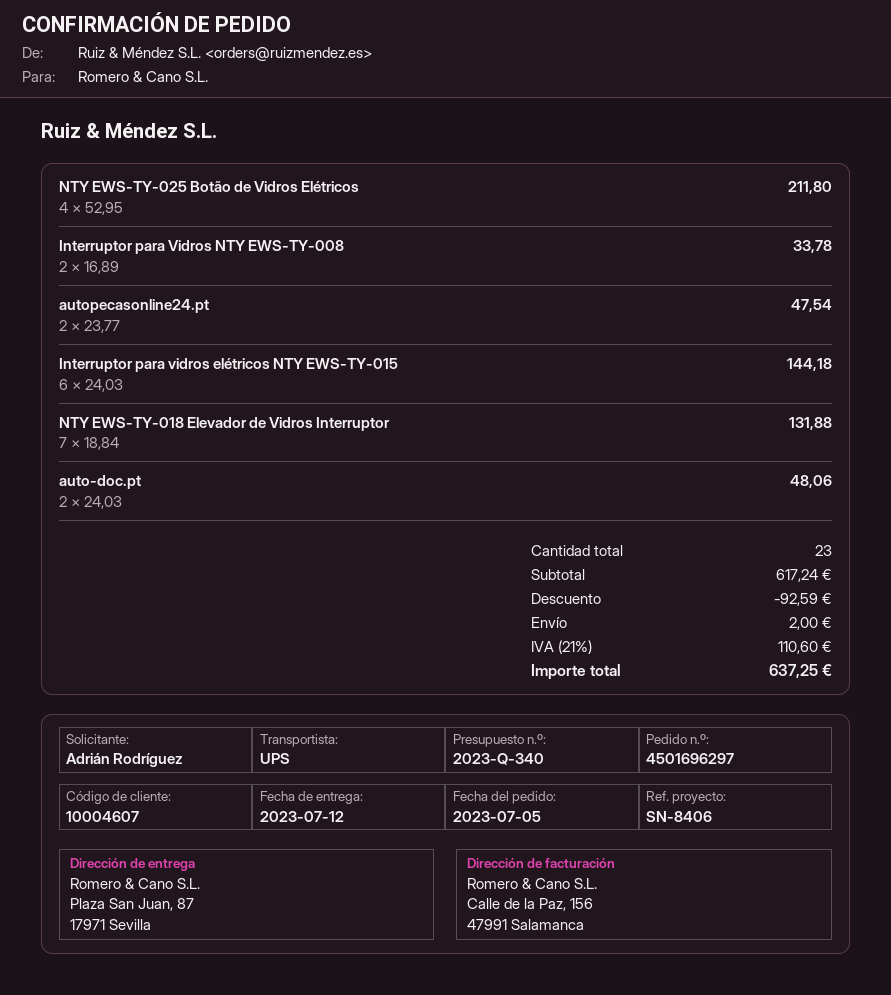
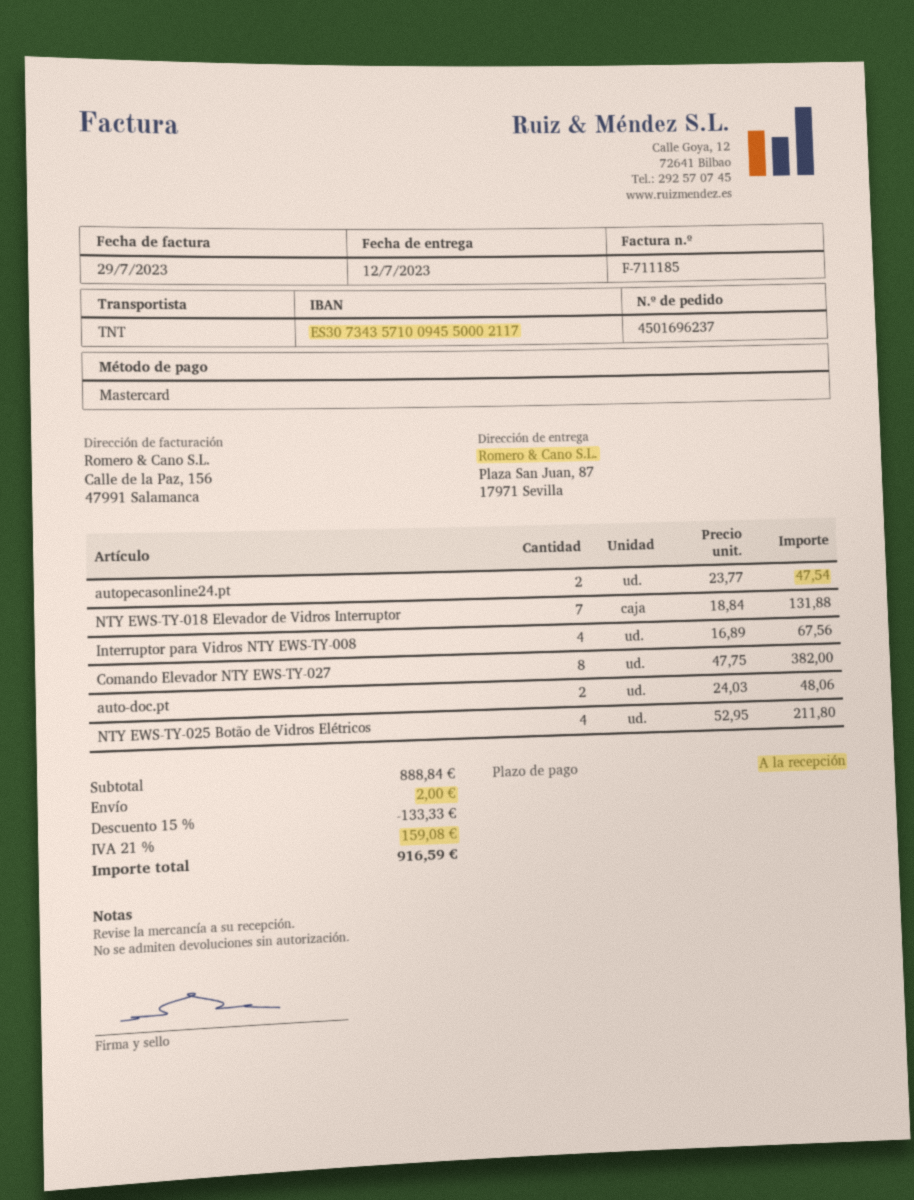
order number: 4501696297 -> 4501696237
shipping method: UPS -> TNT
Interruptor para Vidros NTY EWS-TY-008: 2 x 16.89 = 33.78 -> 4 x 16.89 = 67.56
Interruptor para vidros elétricos NTY EWS-TY-015: 6 x 24.03 = 144.18 -> none
Comando Elevador NTY EWS-TY-027: none -> 8 x 47.75 = 382.00
subtotal: 617.24 -> 888.84
discount: 92.59 -> 133.33
tax: 21% = 110.60 -> 21% = 159.08
total: 637.25 -> 916.59

